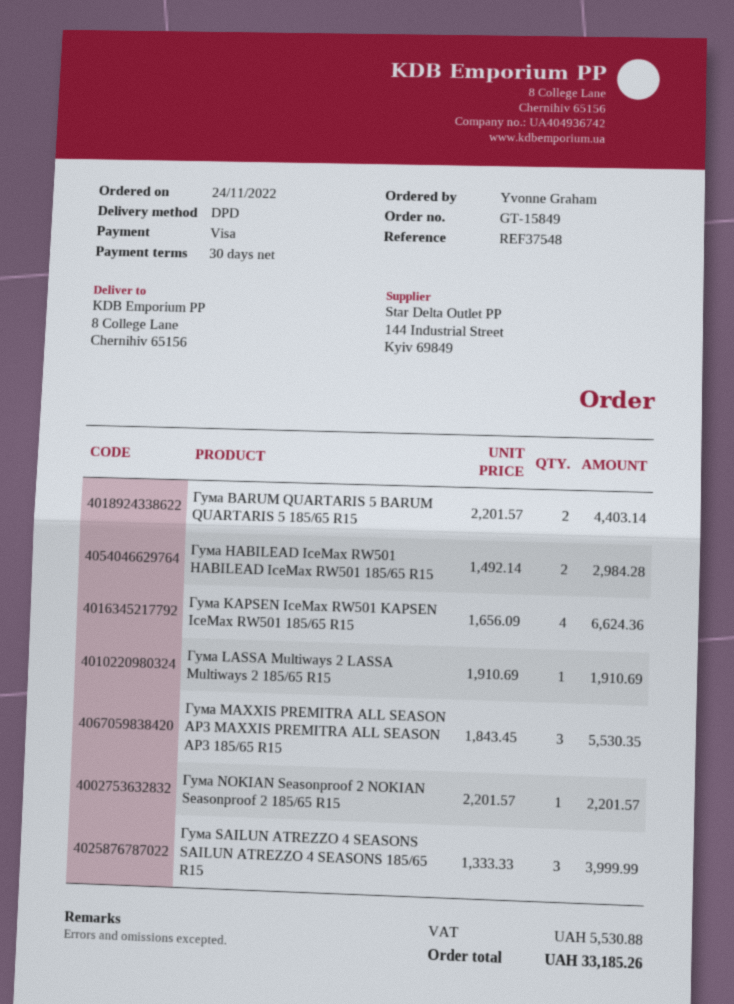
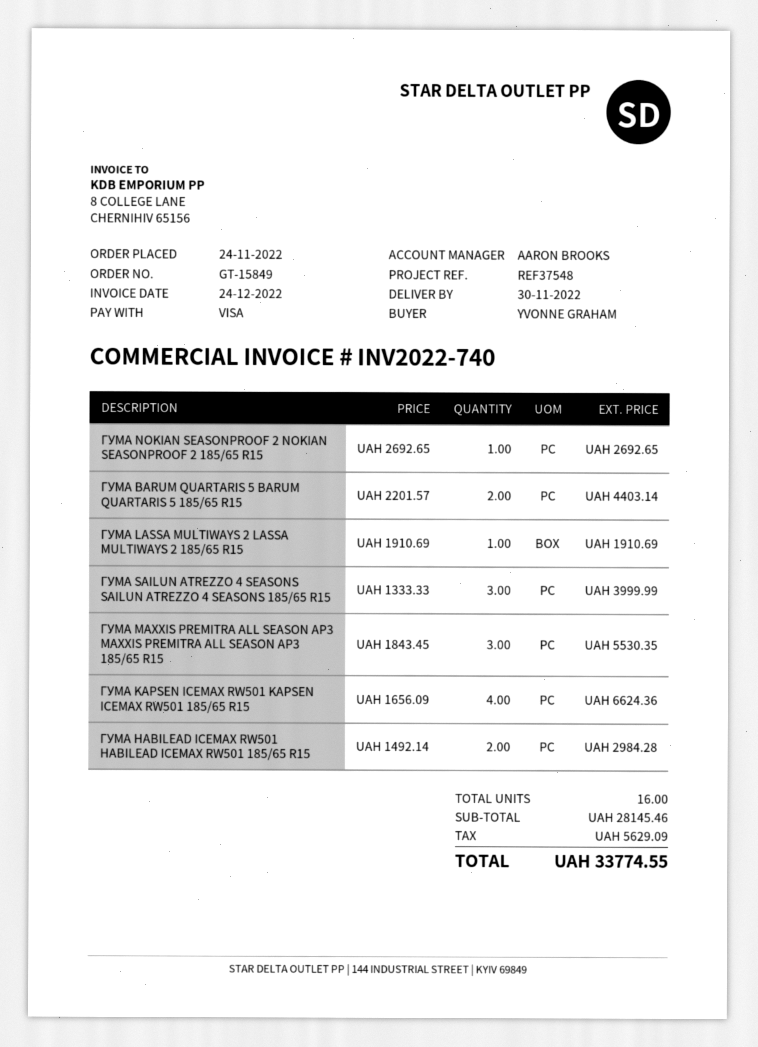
Гума NOKIAN Seasonproof 2 NOKIAN Seasonproof 2 185/65 R15: 1 x 2201.57 = 2201.57 -> 1 x 2692.65 = 2692.65
tax: 5530.88 -> 5629.09
total: 33185.26 -> 33774.55

